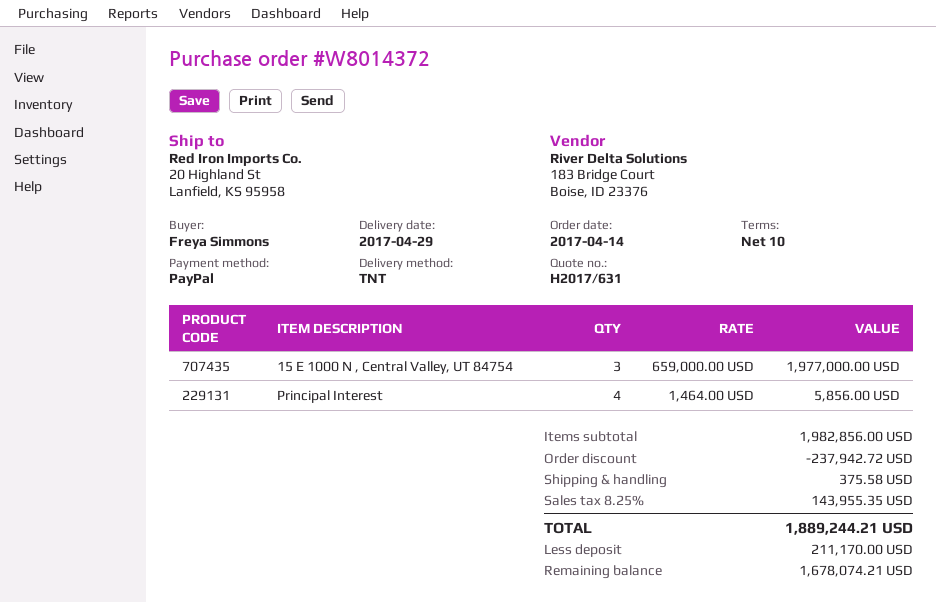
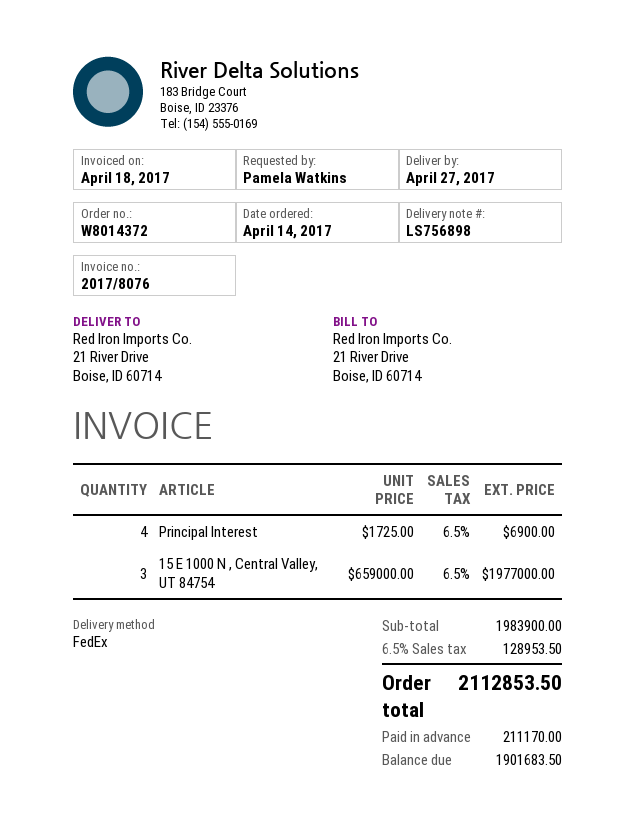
delivery date: 2017-04-29 -> 2017-04-27
ordered by: Freya Simmons -> Pamela Watkins
shipping method: TNT -> FedEx
ship to: 20 Highland St, Lanfield, KS 95958 -> 21 River Drive, Boise, ID 60714
Principal Interest: 4 x 1464.00 = 5856.00 -> 4 x 1725.00 = 6900.00
subtotal: 1982856.00 -> 1983900.00
discount: 237942.72 -> none
shipping: 375.58 -> none
tax: 8.25% = 143955.35 -> 6.5% = 128953.50
total: 1889244.21 -> 2112853.50
balance: 1678074.21 -> 1901683.50

